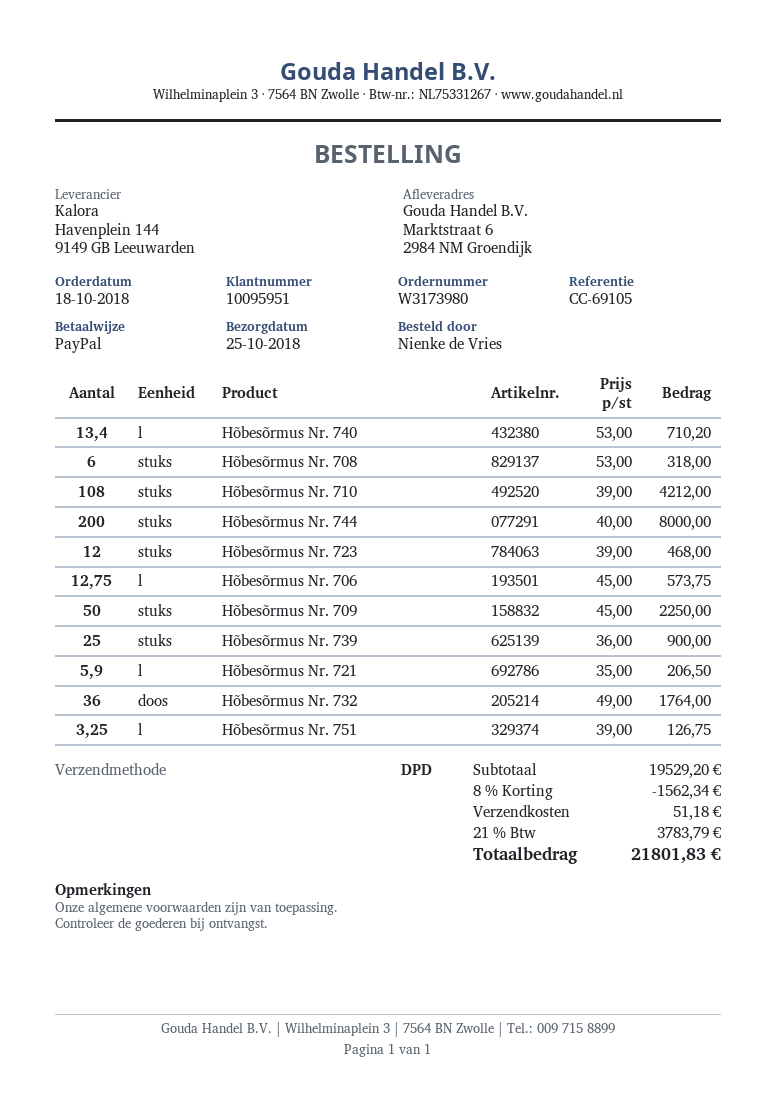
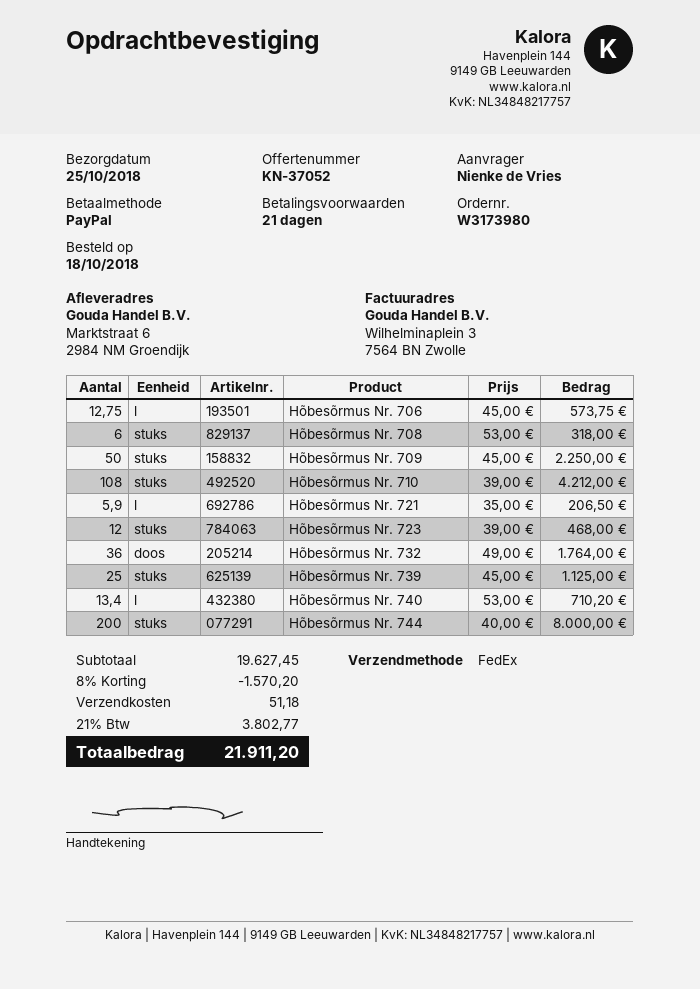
shipping method: DPD -> FedEx
Hõbesõrmus Nr. 739: 25 x 36.00 = 900.00 -> 25 x 45.00 = 1125.00
Hõbesõrmus Nr. 751: 3.25 x 39.00 = 126.75 -> none
subtotal: 19529.20 -> 19627.45
discount: 8% = 1562.34 -> 8% = 1570.20
tax: 21% = 3783.79 -> 21% = 3802.77
total: 21801.83 -> 21911.20

